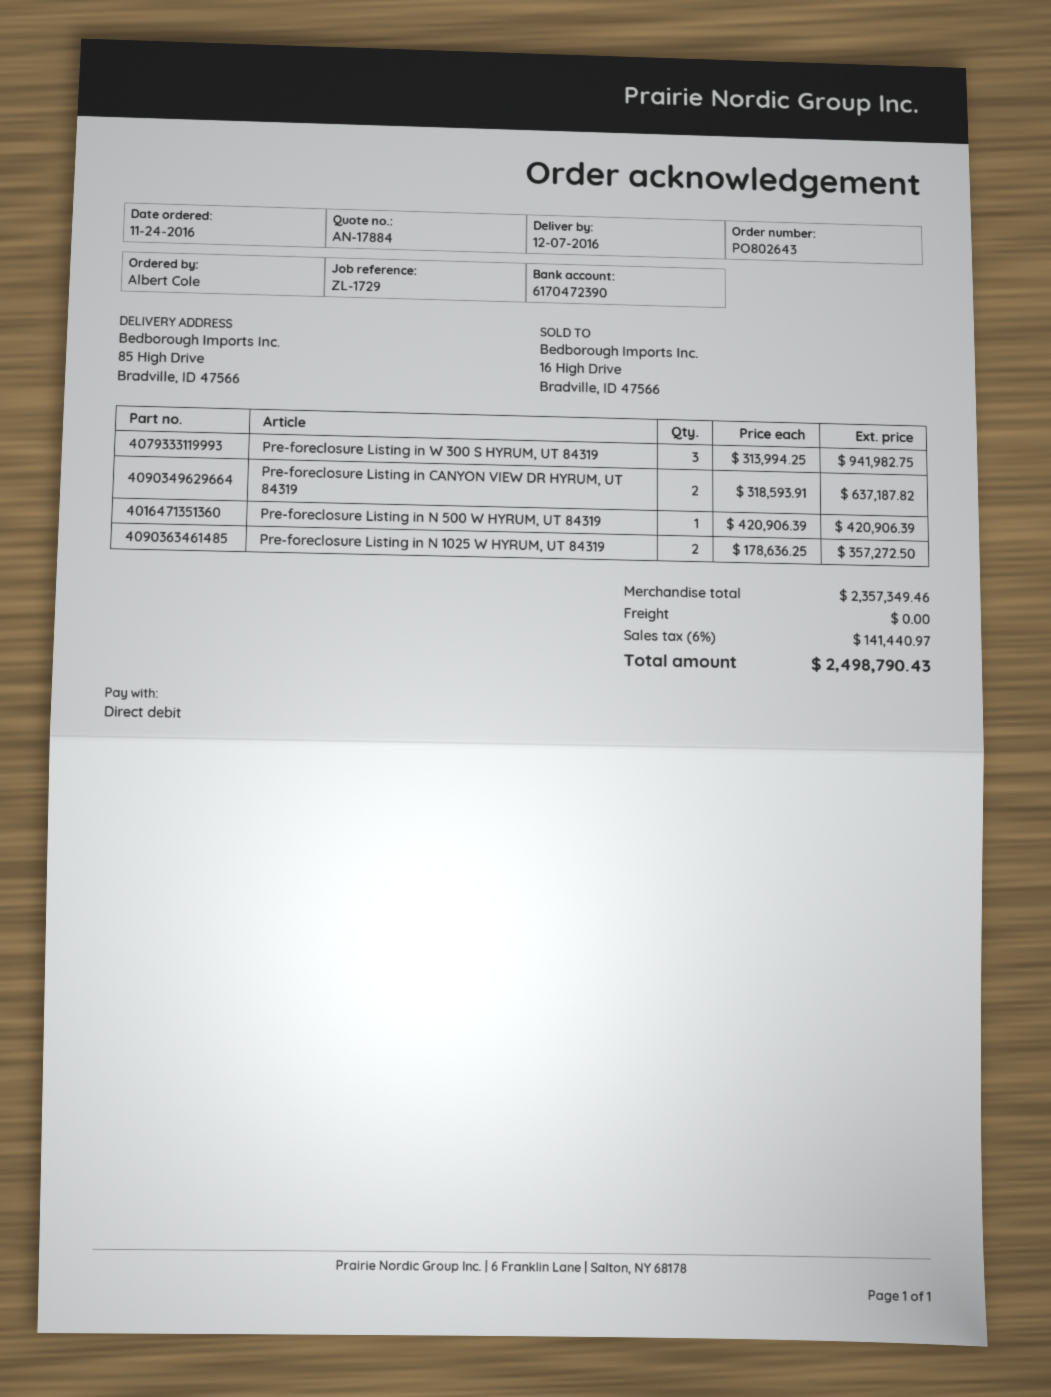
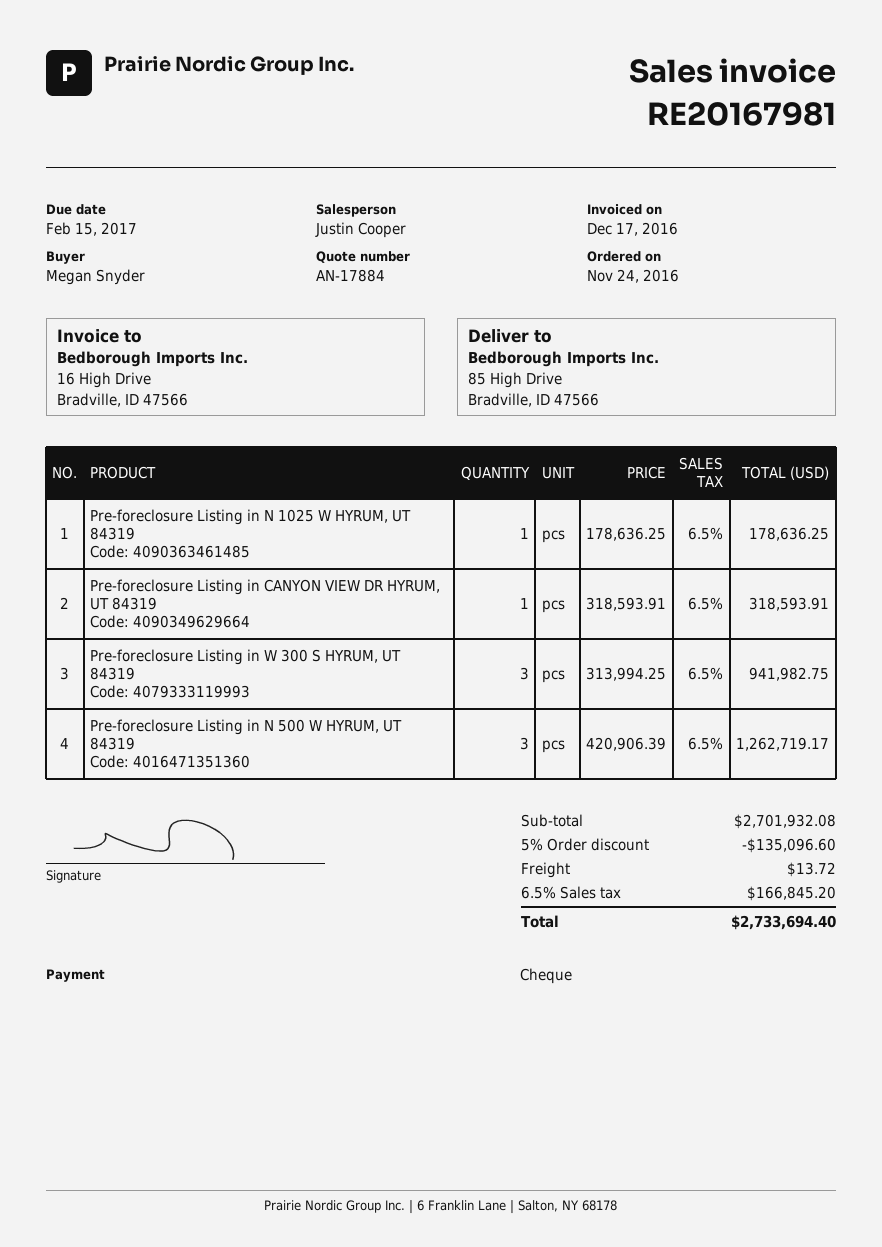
ordered by: Albert Cole -> Megan Snyder
payment method: direct debit -> cheque
Pre-foreclosure Listing in CANYON VIEW DR HYRUM, UT 84319: 2 x 318593.91 = 637187.82 -> 1 x 318593.91 = 318593.91
Pre-foreclosure Listing in N 500 W HYRUM, UT 84319: 1 x 420906.39 = 420906.39 -> 3 x 420906.39 = 1262719.17
Pre-foreclosure Listing in N 1025 W HYRUM, UT 84319: 2 x 178636.25 = 357272.50 -> 1 x 178636.25 = 178636.25
subtotal: 2357349.46 -> 2701932.08
discount: none -> 5% = 135096.60
shipping: 0.00 -> 13.72
tax: 6% = 141440.97 -> 6.5% = 166845.20
total: 2498790.43 -> 2733694.40

